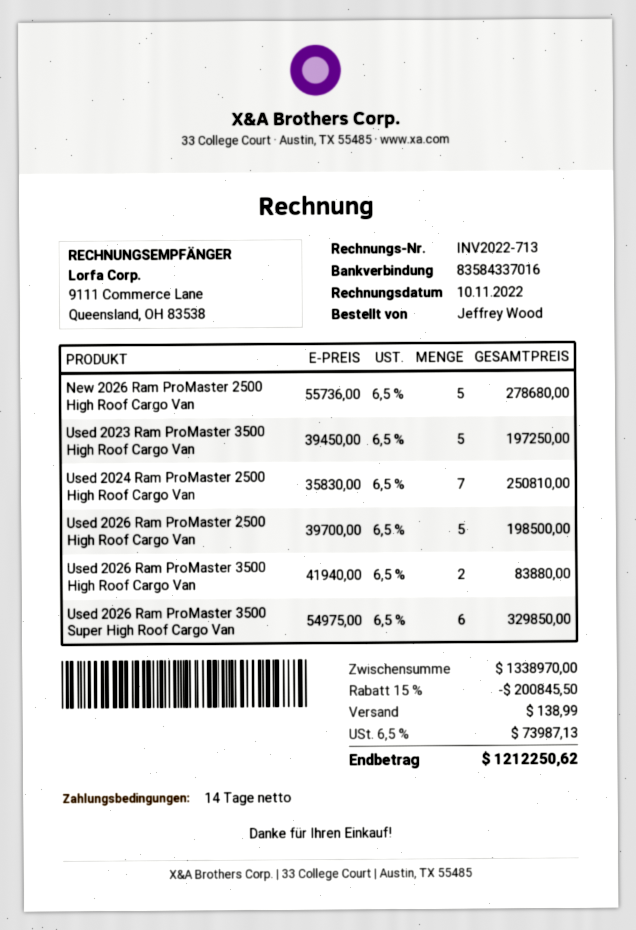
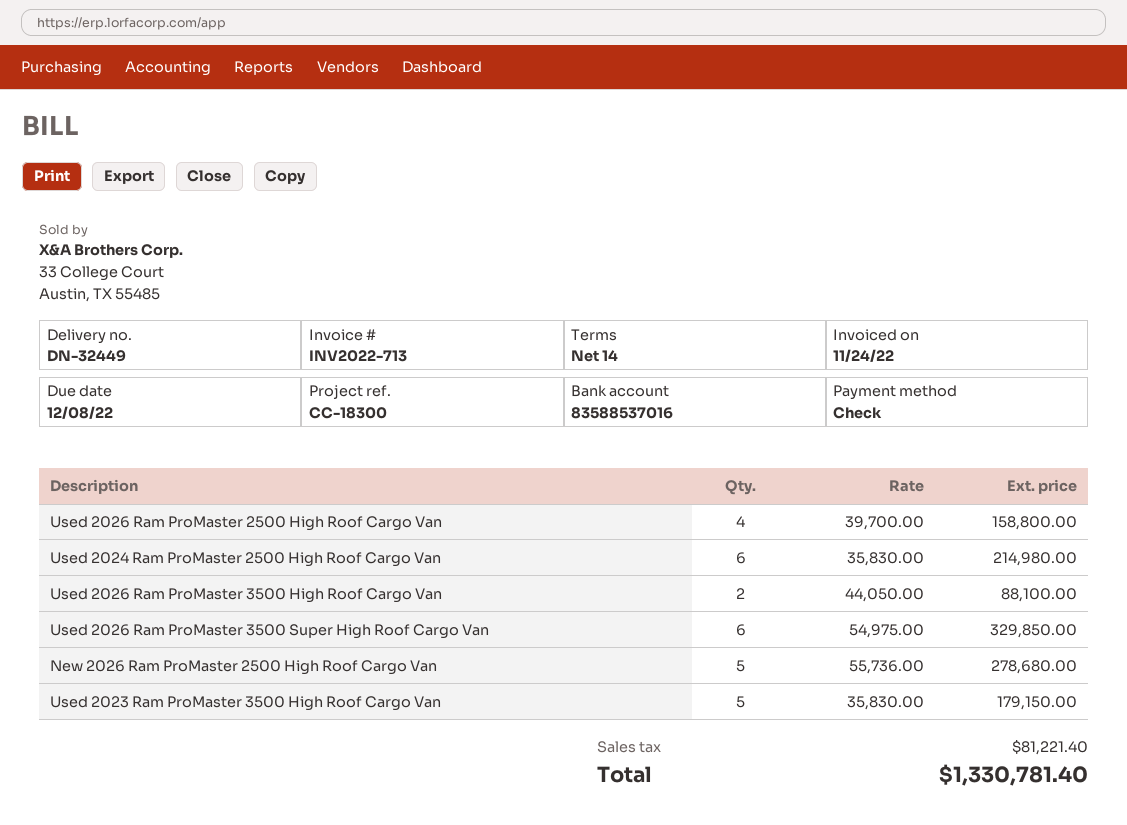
invoice date: 2022-11-10 -> 2022-11-24
bank account: 83584337016 -> 83588537016
Used 2023 Ram ProMaster 3500 High Roof Cargo Van: 5 x 39450.00 = 197250.00 -> 5 x 35830.00 = 179150.00
Used 2024 Ram ProMaster 2500 High Roof Cargo Van: 7 x 35830.00 = 250810.00 -> 6 x 35830.00 = 214980.00
Used 2026 Ram ProMaster 2500 High Roof Cargo Van: 5 x 39700.00 = 198500.00 -> 4 x 39700.00 = 158800.00
Used 2026 Ram ProMaster 3500 High Roof Cargo Van: 2 x 41940.00 = 83880.00 -> 2 x 44050.00 = 88100.00
discount: 15% = 200845.50 -> none
shipping: 138.99 -> none
tax: 73987.13 -> 81221.40
total: 1212250.62 -> 1330781.40

